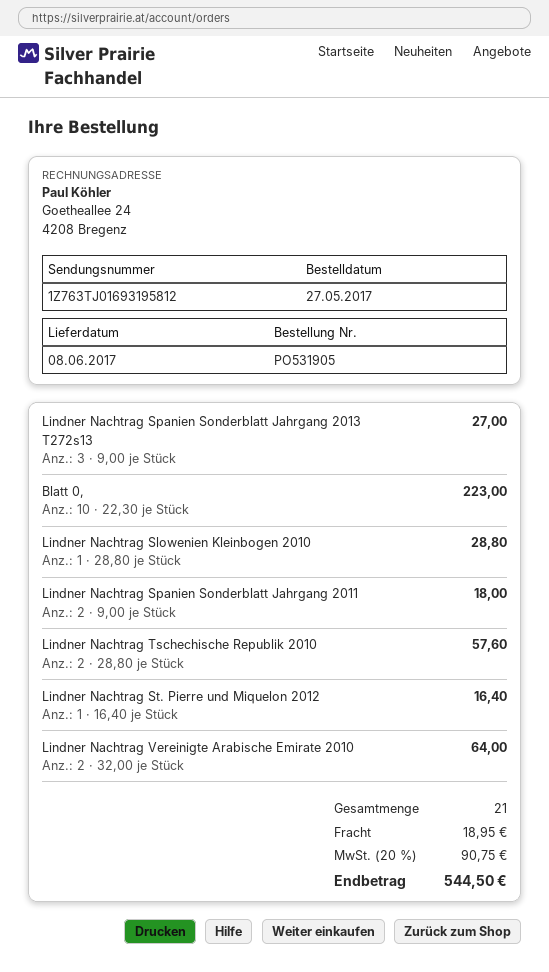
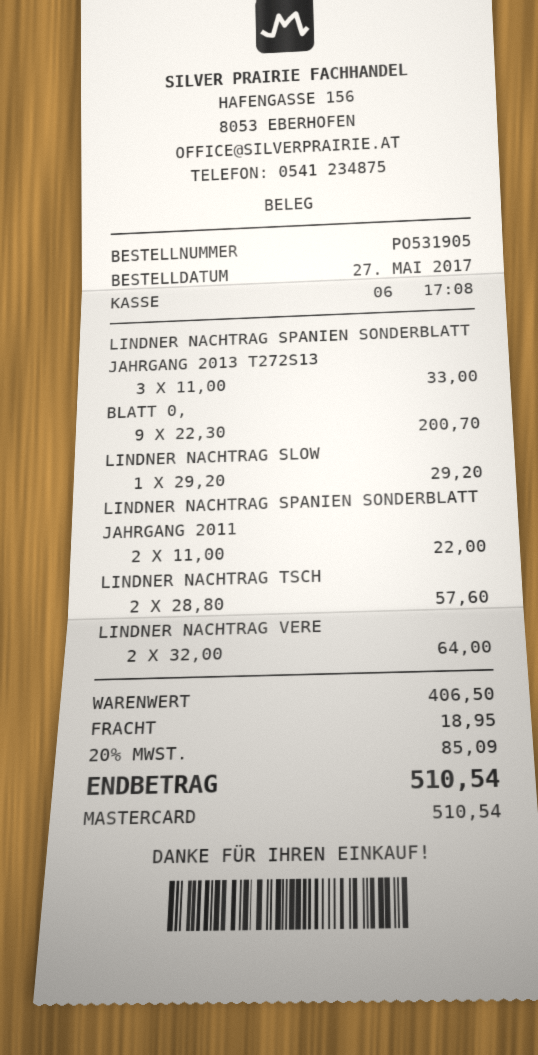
Lindner Nachtrag Spanien Sonderblatt Jahrgang 2013 T272s13: 3 x 9.00 = 27.00 -> 3 x 11.00 = 33.00
Blatt 0,: 10 x 22.30 = 223.00 -> 9 x 22.30 = 200.70
Lindner Nachtrag Slowenien Kleinbogen 2010: 1 x 28.80 = 28.80 -> 1 x 29.20 = 29.20
Lindner Nachtrag Spanien Sonderblatt Jahrgang 2011: 2 x 9.00 = 18.00 -> 2 x 11.00 = 22.00
Lindner Nachtrag St. Pierre und Miquelon 2012: 1 x 16.40 = 16.40 -> none
tax: 20% = 90.75 -> 20% = 85.09
total: 544.50 -> 510.54

